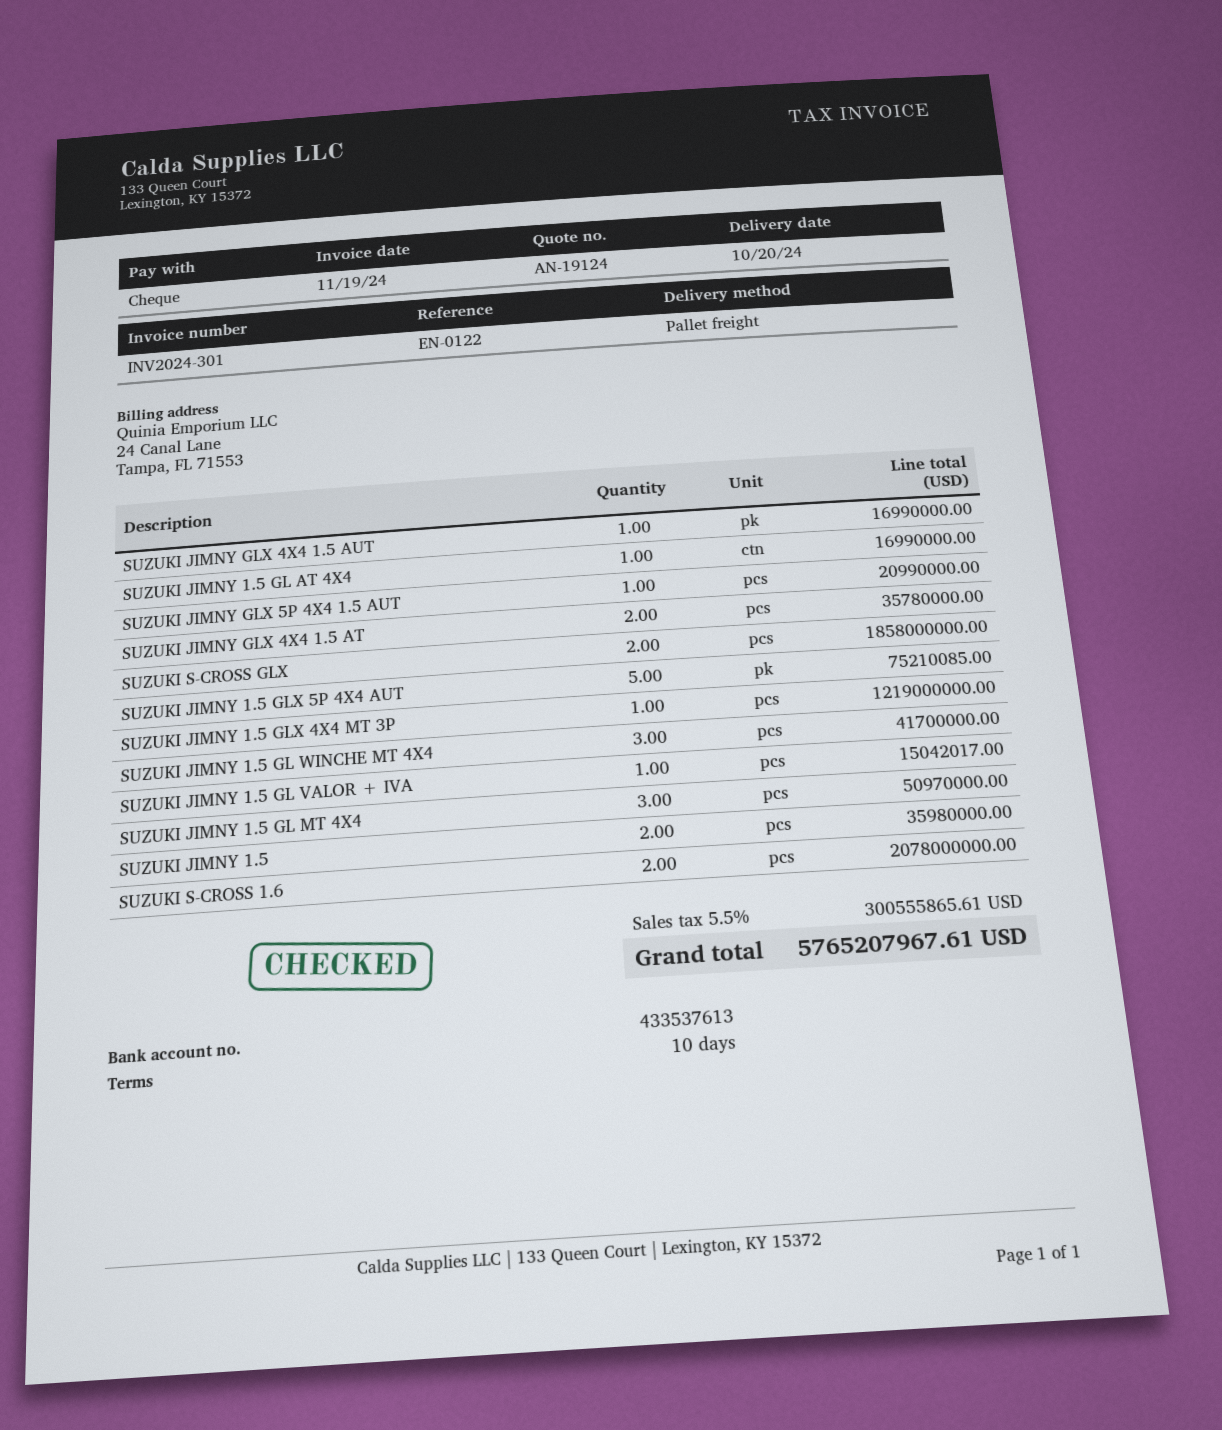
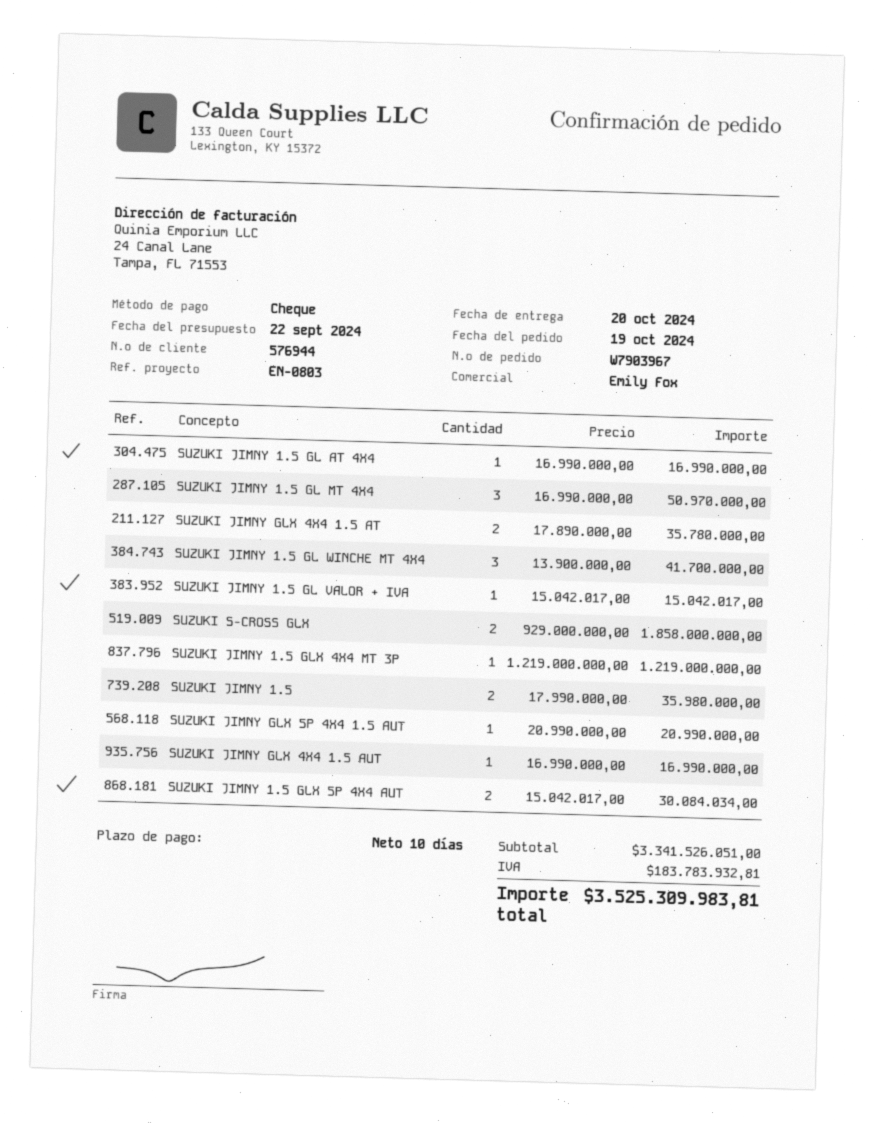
reference: EN-0122 -> EN-0803
SUZUKI JIMNY 1.5 GLX 5P 4X4 AUT: 5 for 75210085.00 -> 2 for 30084034.00
SUZUKI S-CROSS 1.6: 2 for 2078000000.00 -> none
tax: 300555865.61 -> 183783932.81
total: 5765207967.61 -> 3525309983.81

